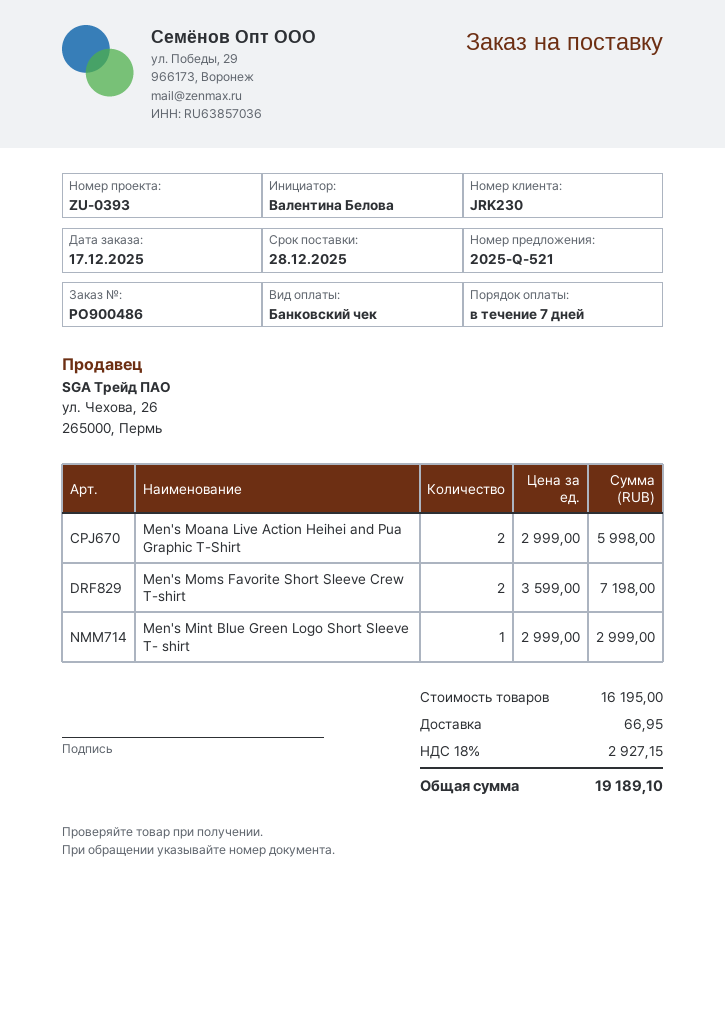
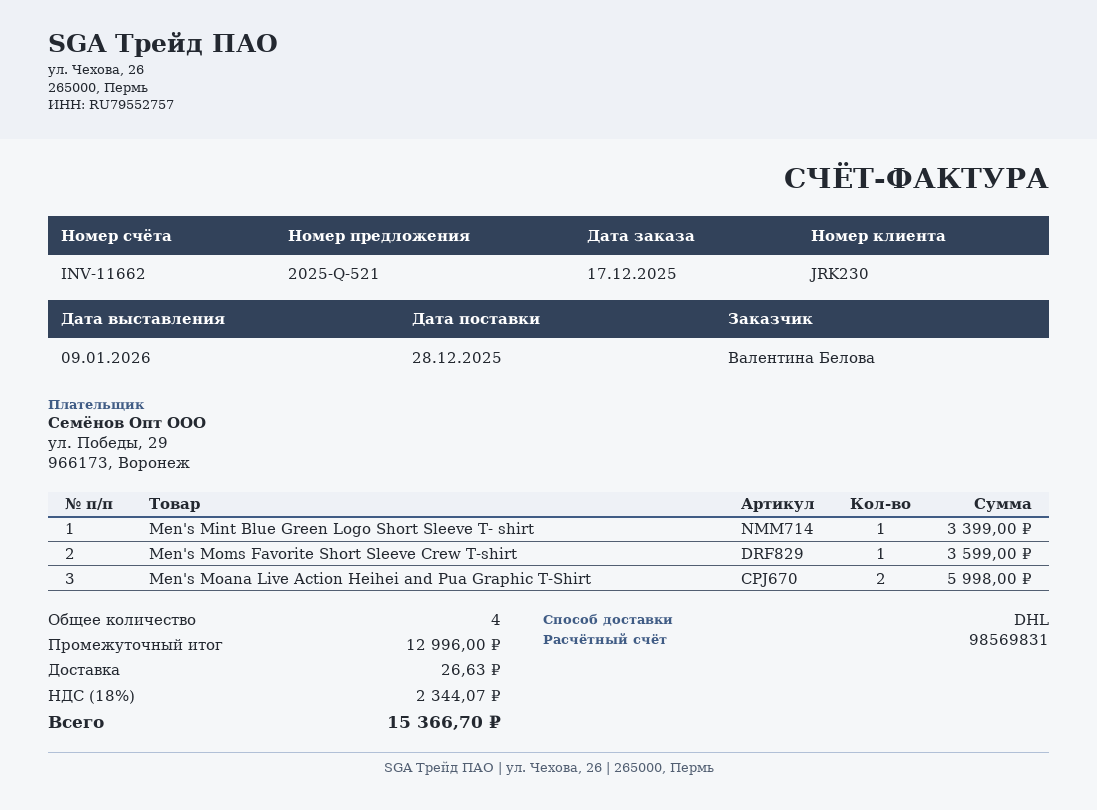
Men's Moms Favorite Short Sleeve Crew T-shirt: 2 for 7198.00 -> 1 for 3599.00
Men's Mint Blue Green Logo Short Sleeve T- shirt: 1 for 2999.00 -> 1 for 3399.00
subtotal: 16195.00 -> 12996.00
shipping: 66.95 -> 26.63
tax: 18% = 2927.15 -> 18% = 2344.07
total: 19189.10 -> 15366.70

